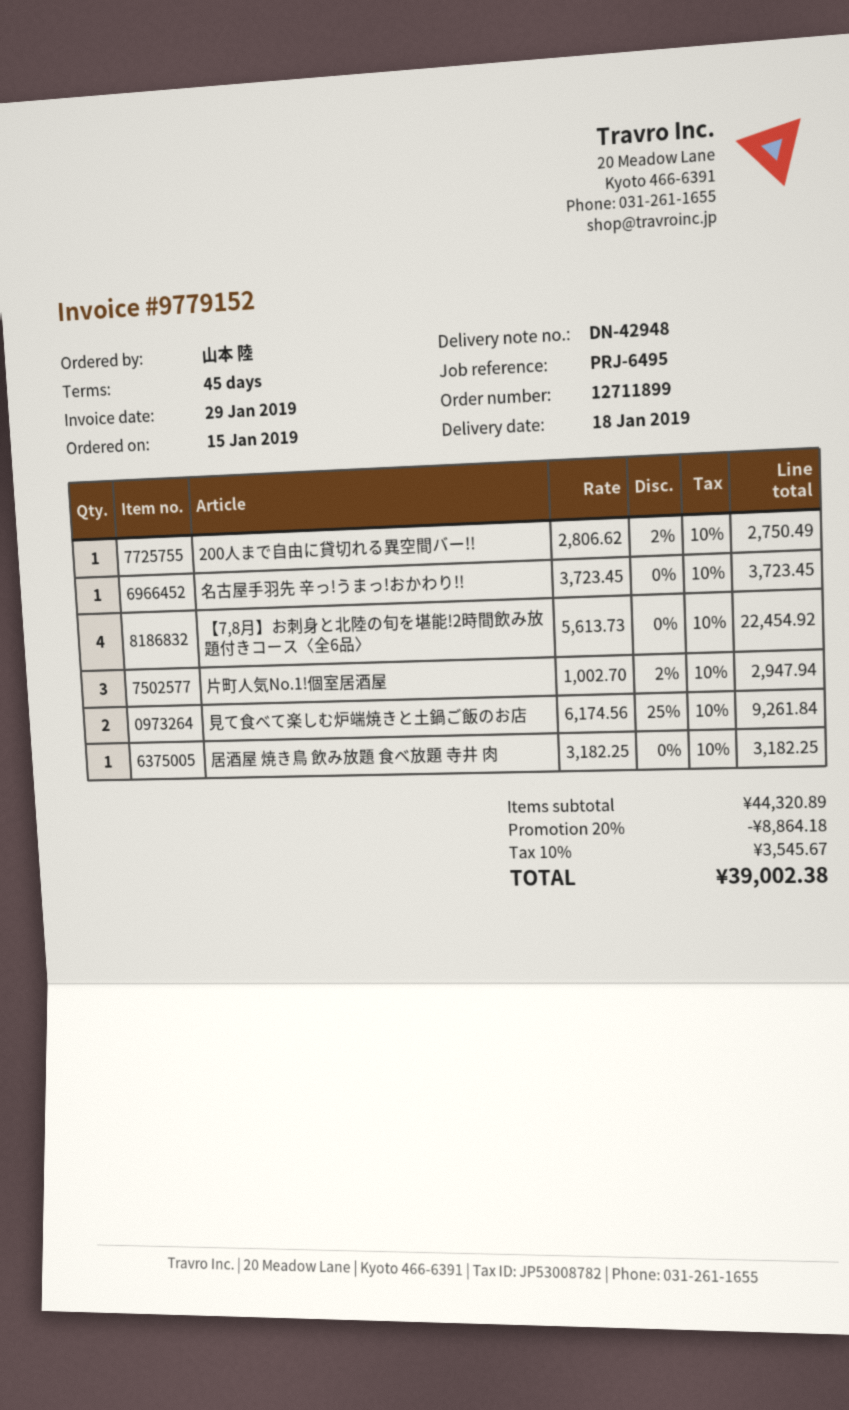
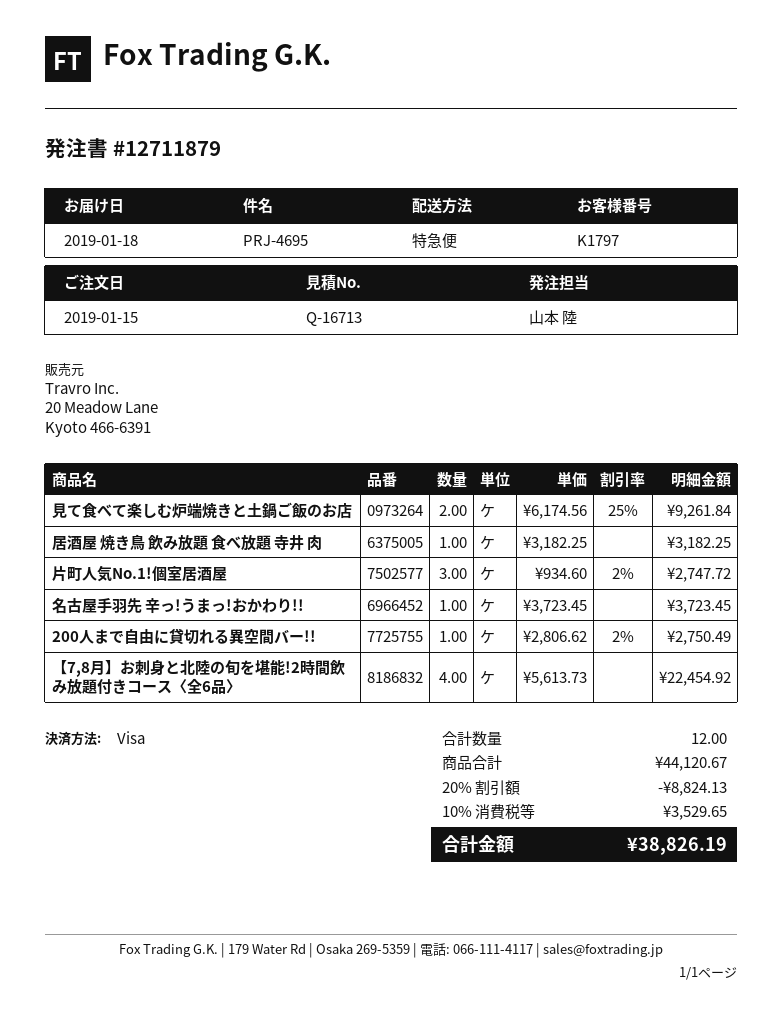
order number: 12711899 -> 12711879
reference: PRJ-6495 -> PRJ-4695
片町人気No.1!個室居酒屋: 3 x 1002.70 - 2% = 2947.94 -> 3 x 934.60 - 2% = 2747.72
subtotal: 44320.89 -> 44120.67
discount: 20% = 8864.18 -> 20% = 8824.13
tax: 10% = 3545.67 -> 10% = 3529.65
total: 39002.38 -> 38826.19

